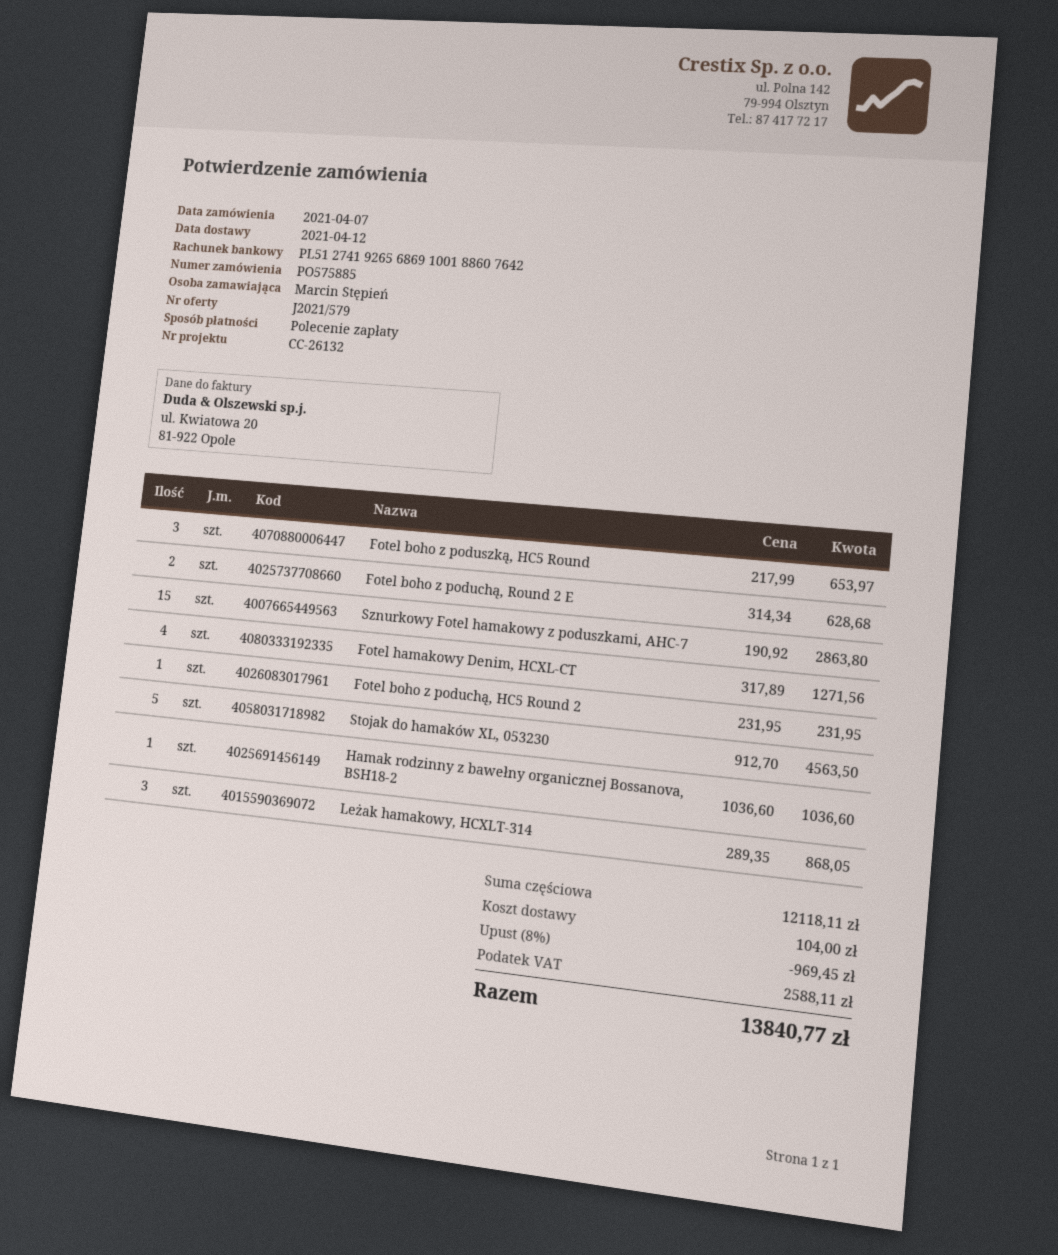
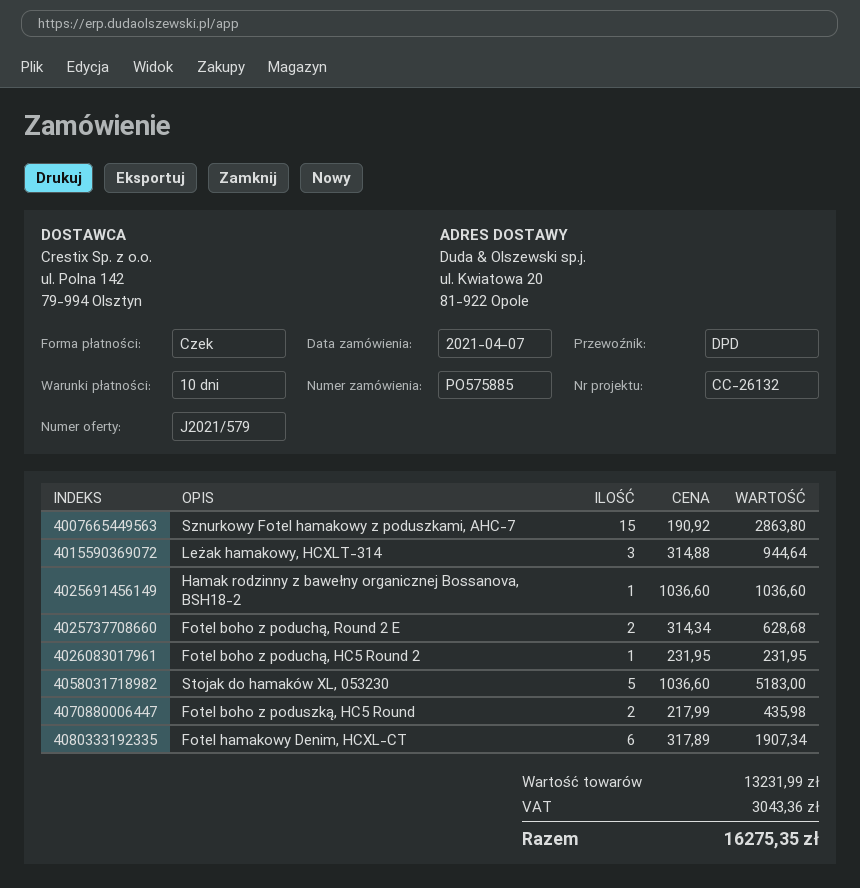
payment method: direct debit -> cheque
Fotel boho z poduszką, HC5 Round: 3 x 217.99 = 653.97 -> 2 x 217.99 = 435.98
Fotel hamakowy Denim, HCXL-CT: 4 x 317.89 = 1271.56 -> 6 x 317.89 = 1907.34
Stojak do hamaków XL, 053230: 5 x 912.70 = 4563.50 -> 5 x 1036.60 = 5183.00
Leżak hamakowy, HCXLT-314: 3 x 289.35 = 868.05 -> 3 x 314.88 = 944.64
subtotal: 12118.11 -> 13231.99
discount: 8% = 969.45 -> none
shipping: 104.00 -> none
tax: 2588.11 -> 3043.36
total: 13840.77 -> 16275.35

